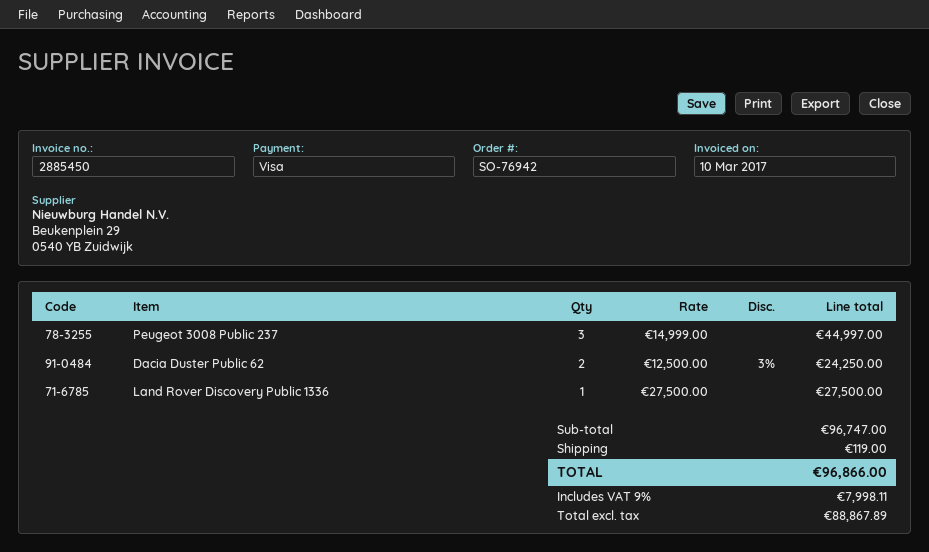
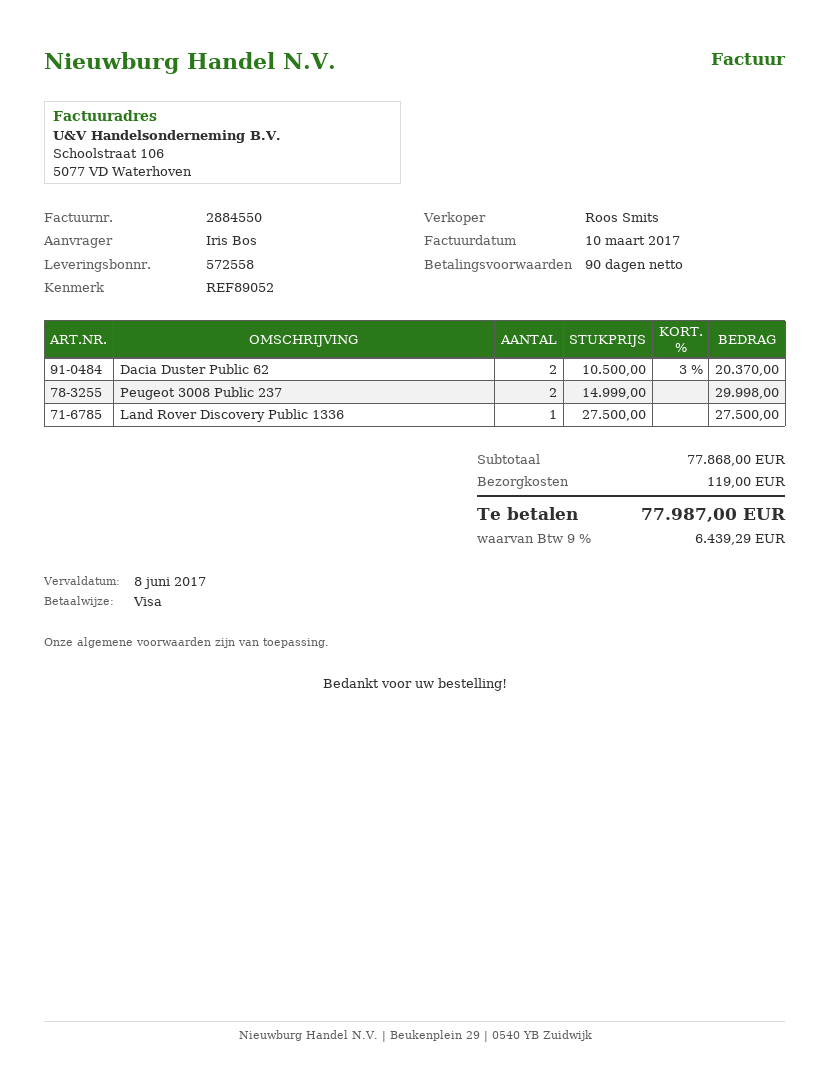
invoice number: 2885450 -> 2884550
Peugeot 3008 Public 237: 3 x 14999.00 = 44997.00 -> 2 x 14999.00 = 29998.00
Dacia Duster Public 62: 2 x 12500.00 - 3% = 24250.00 -> 2 x 10500.00 - 3% = 20370.00
subtotal: 96747.00 -> 77868.00
tax: 9% = 7998.11 -> 9% = 6439.29
total: 96866.00 -> 77987.00

